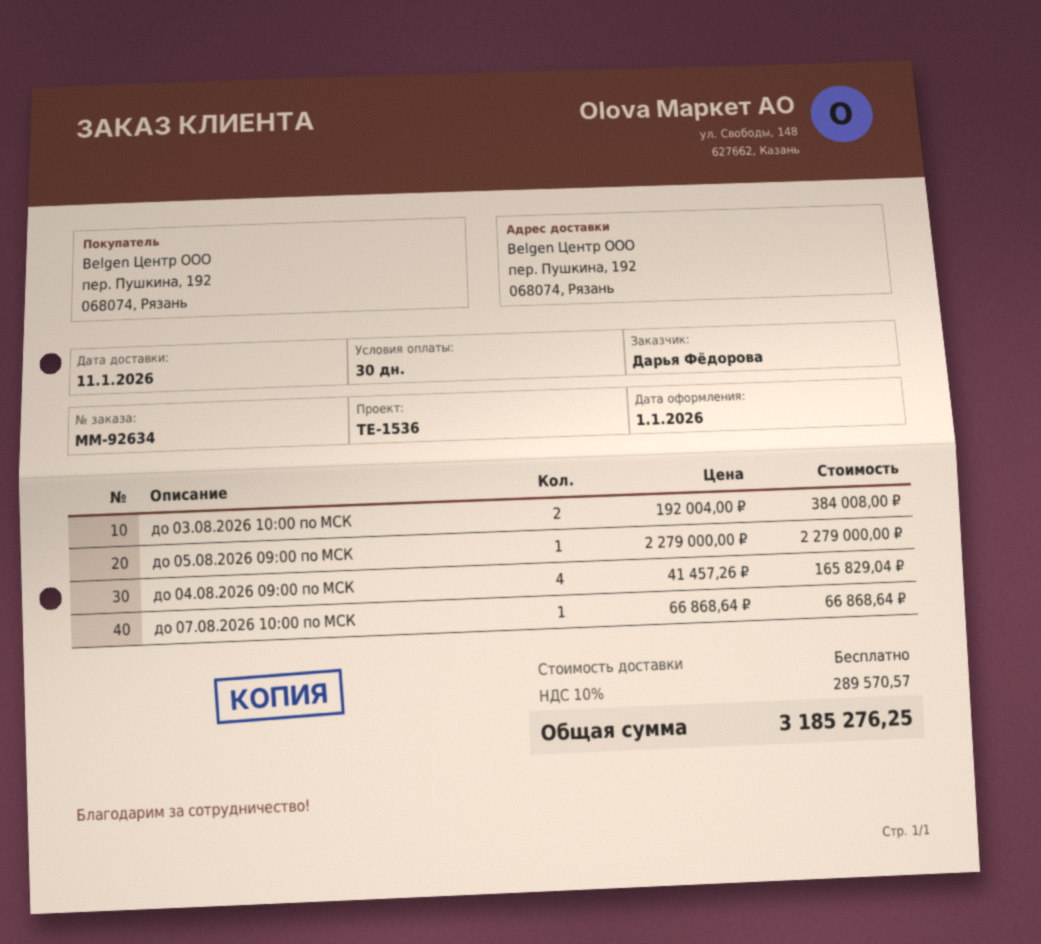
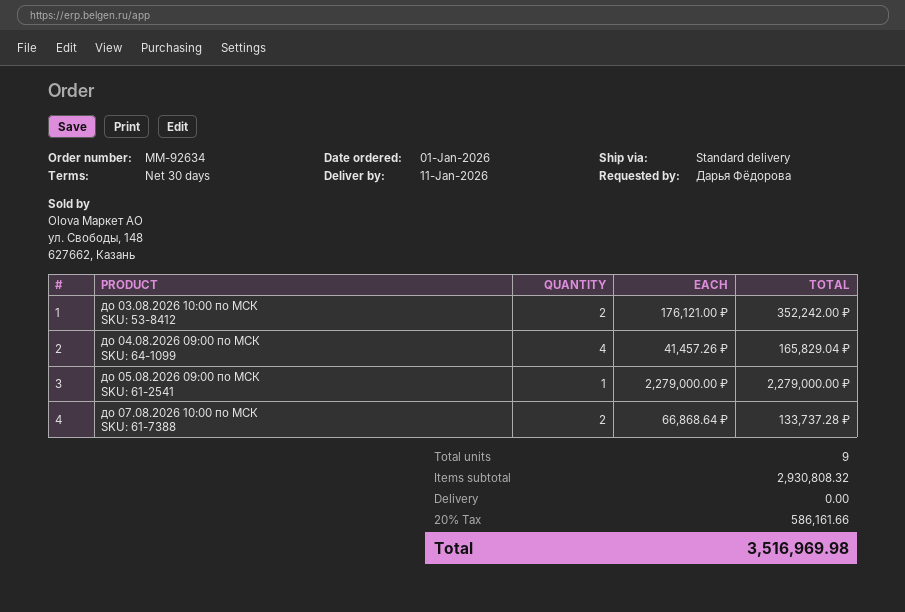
до 03.08.2026 10:00 по МСК: 2 x 192004.00 = 384008.00 -> 2 x 176121.00 = 352242.00
до 07.08.2026 10:00 по МСК: 1 x 66868.64 = 66868.64 -> 2 x 66868.64 = 133737.28
tax: 10% = 289570.57 -> 20% = 586161.66
total: 3185276.25 -> 3516969.98

